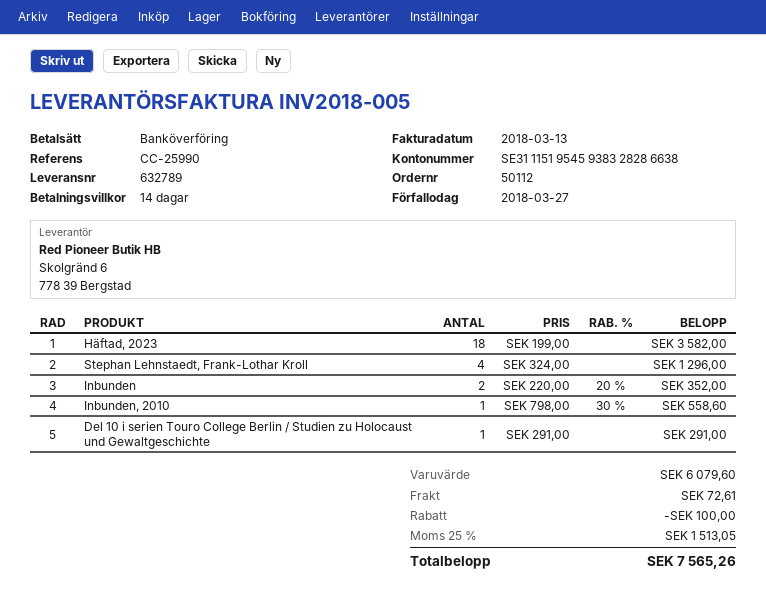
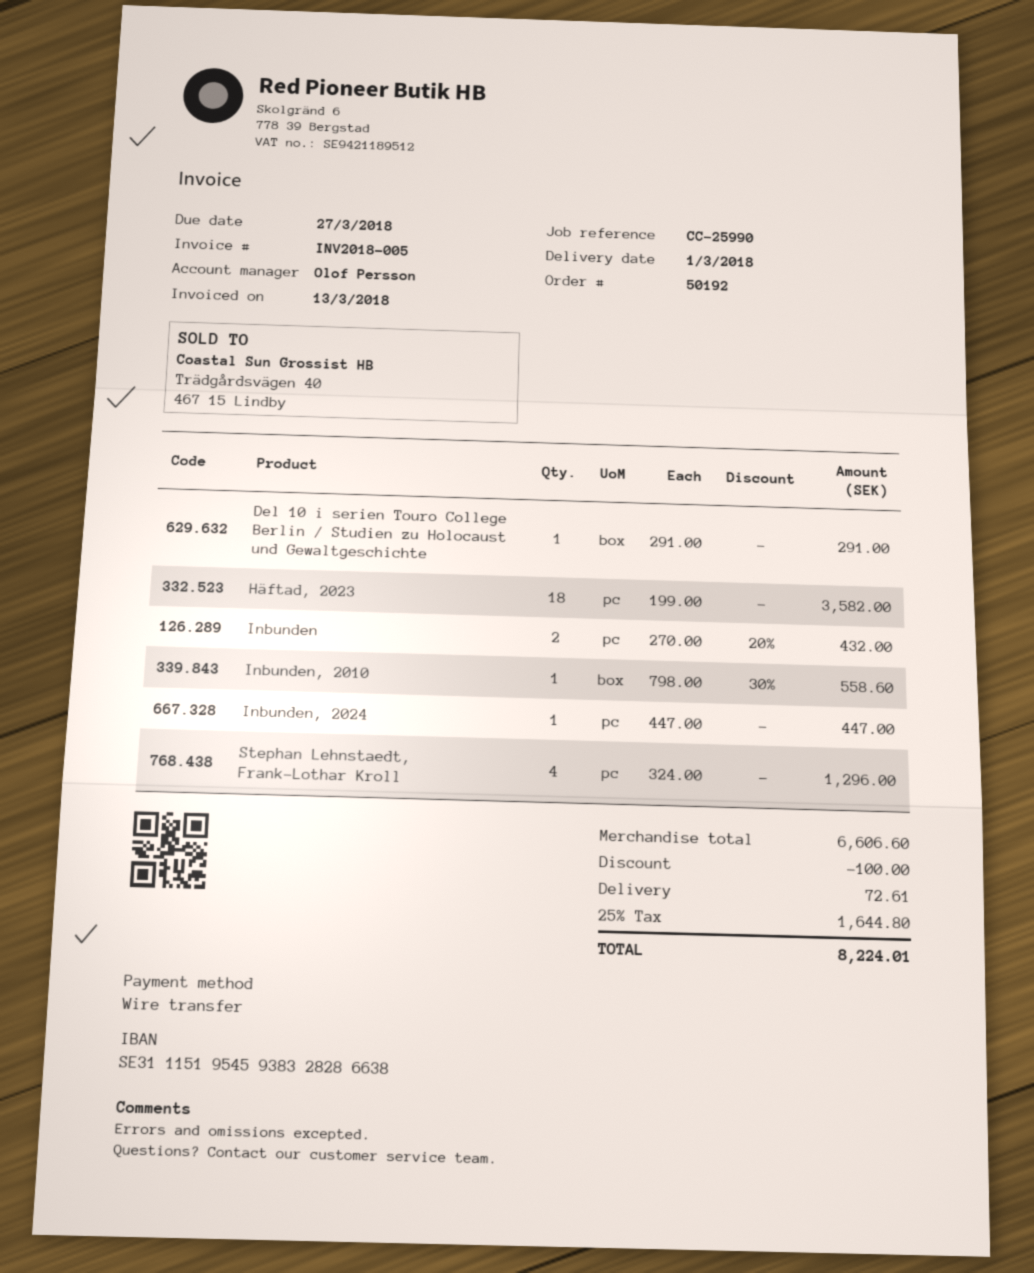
order number: 50112 -> 50192
Inbunden: 2 x 220.00 - 20% = 352.00 -> 2 x 270.00 - 20% = 432.00
Inbunden, 2024: none -> 1 x 447.00 = 447.00
subtotal: 6079.60 -> 6606.60
tax: 25% = 1513.05 -> 25% = 1644.80
total: 7565.26 -> 8224.01

